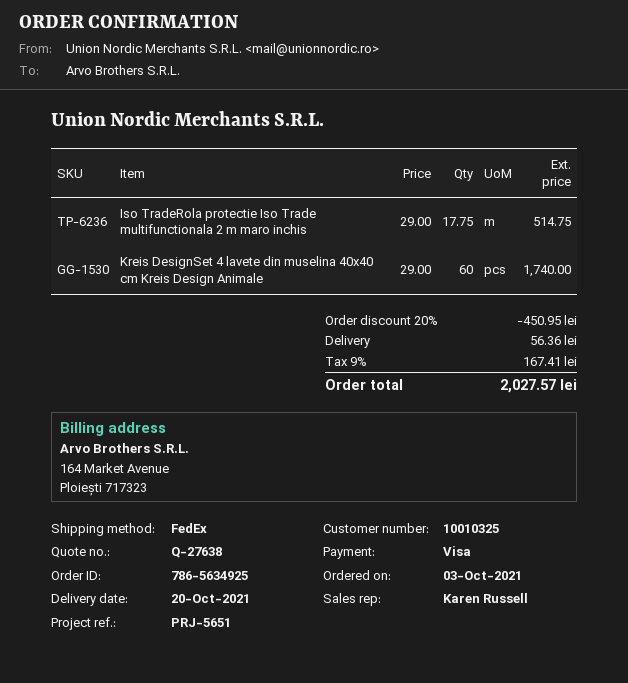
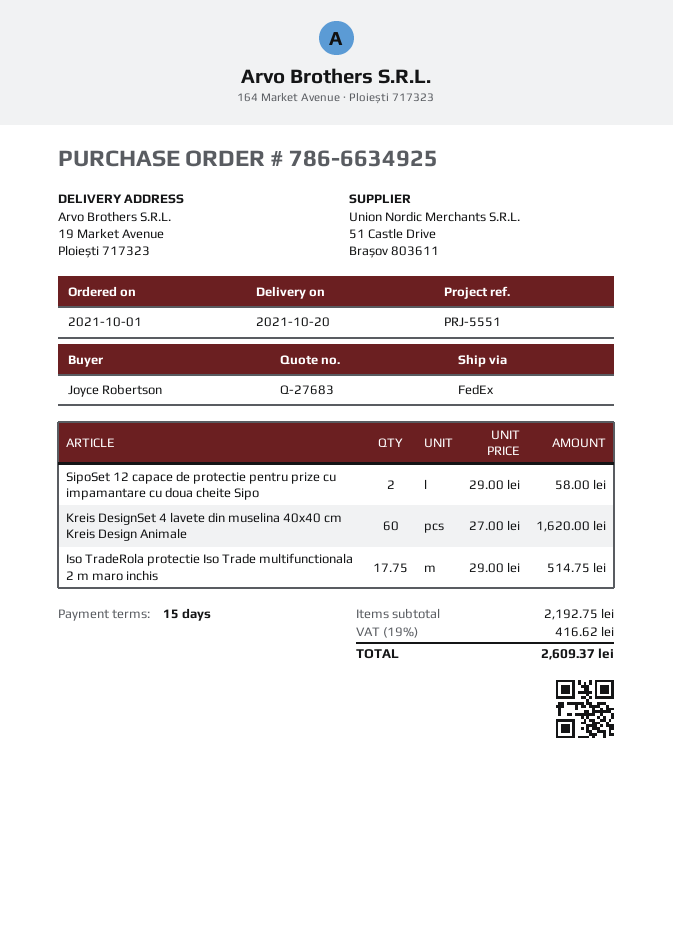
quote number: Q-27638 -> Q-27683
order number: 786-5634925 -> 786-6634925
order date: 2021-10-03 -> 2021-10-01
reference: PRJ-5651 -> PRJ-5551
Kreis DesignSet 4 lavete din muselina 40x40 cm Kreis Design Animale: 60 x 29.00 = 1740.00 -> 60 x 27.00 = 1620.00
SipoSet 12 capace de protectie pentru prize cu impamantare cu doua cheite Sipo: none -> 2 x 29.00 = 58.00
discount: 20% = 450.95 -> none
shipping: 56.36 -> none
tax: 9% = 167.41 -> 19% = 416.62
total: 2027.57 -> 2609.37

